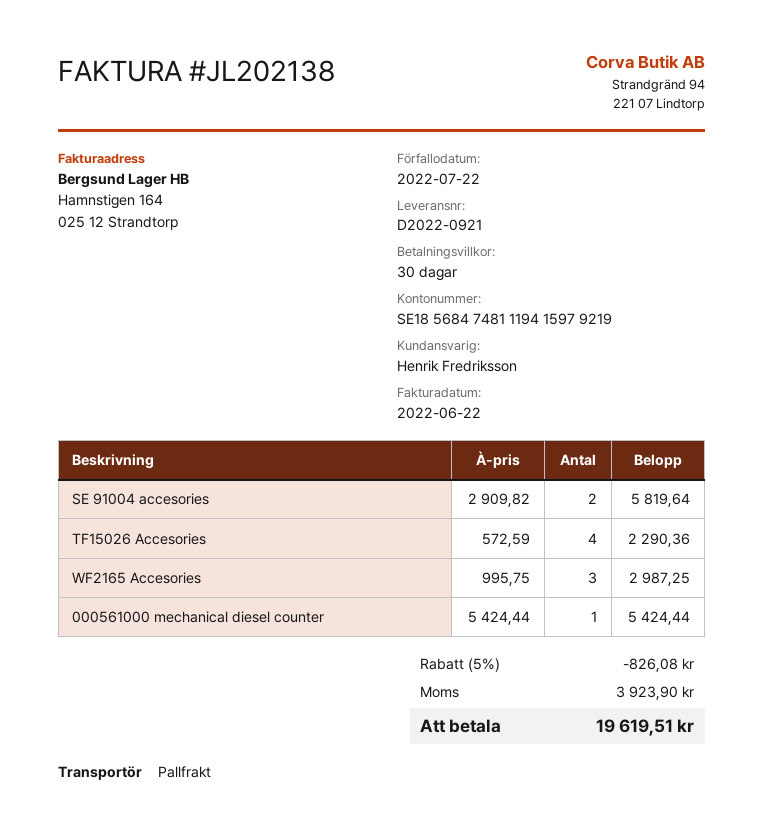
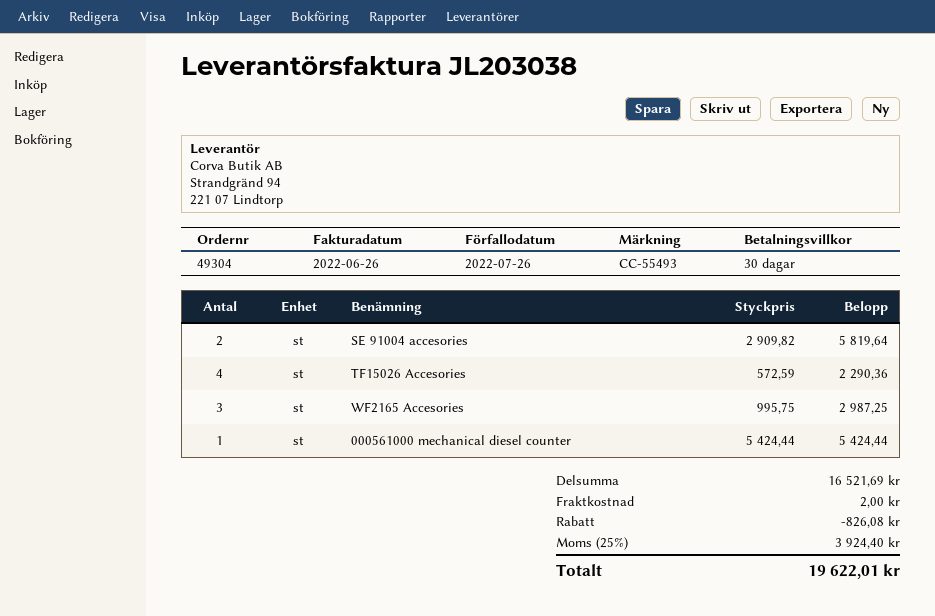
invoice number: JL202138 -> JL203038
invoice date: 2022-06-22 -> 2022-06-26
due date: 2022-07-22 -> 2022-07-26
shipping: none -> 2.00
tax: 3923.90 -> 3924.40
total: 19619.51 -> 19622.01

